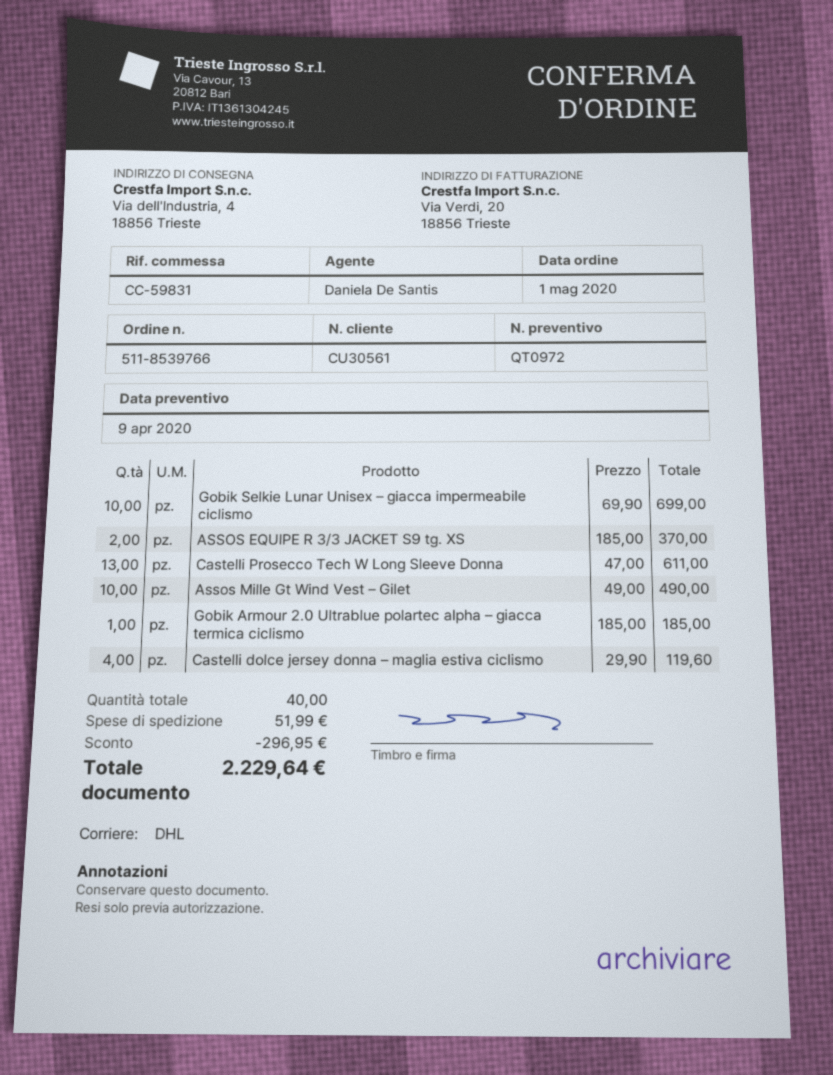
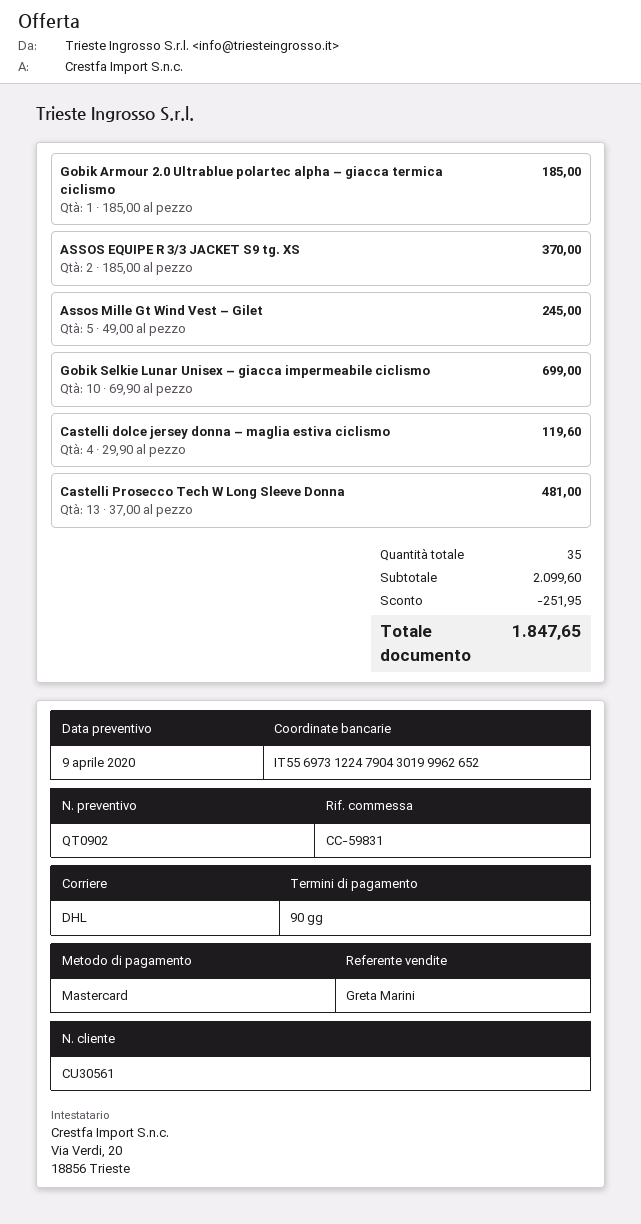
quote number: QT0972 -> QT0902
sales rep: Daniela De Santis -> Greta Marini
Castelli Prosecco Tech W Long Sleeve Donna: 13 x 47.00 = 611.00 -> 13 x 37.00 = 481.00
Assos Mille Gt Wind Vest – Gilet: 10 x 49.00 = 490.00 -> 5 x 49.00 = 245.00
total quantity: 40 -> 35
discount: 296.95 -> 251.95
shipping: 51.99 -> none
total: 2229.64 -> 1847.65

